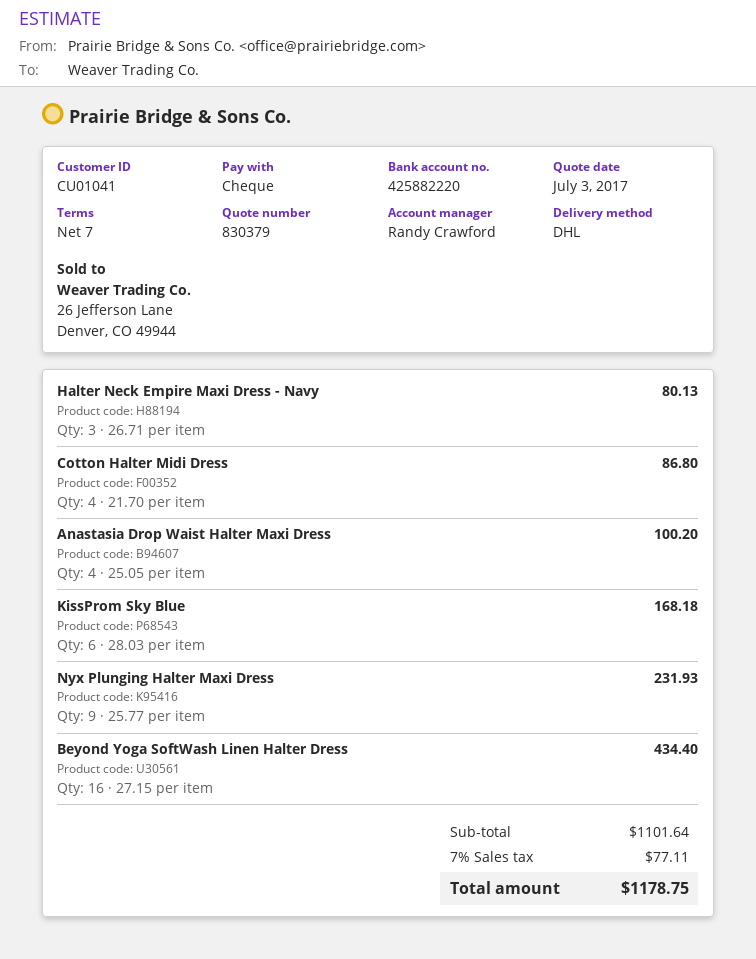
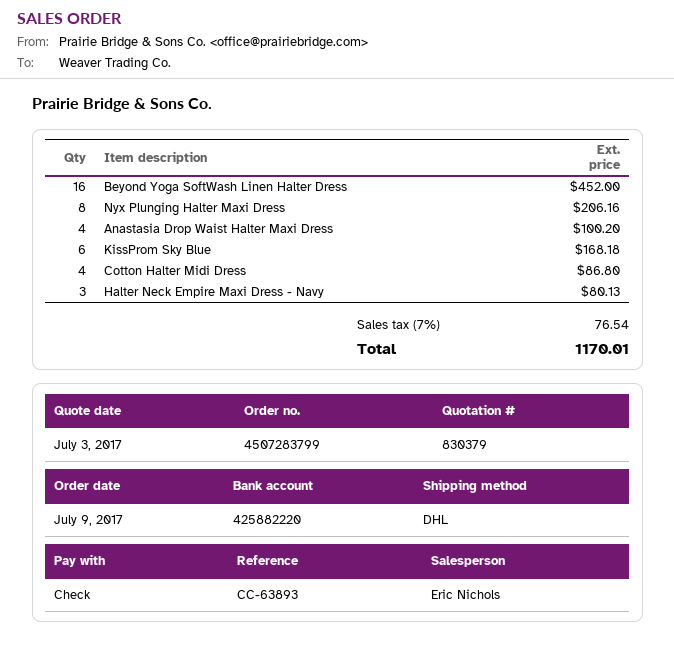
sales rep: Randy Crawford -> Eric Nichols
Nyx Plunging Halter Maxi Dress: 9 for 231.93 -> 8 for 206.16
Beyond Yoga SoftWash Linen Halter Dress: 16 for 434.40 -> 16 for 452.00
tax: 7% = 77.11 -> 7% = 76.54
total: 1178.75 -> 1170.01

